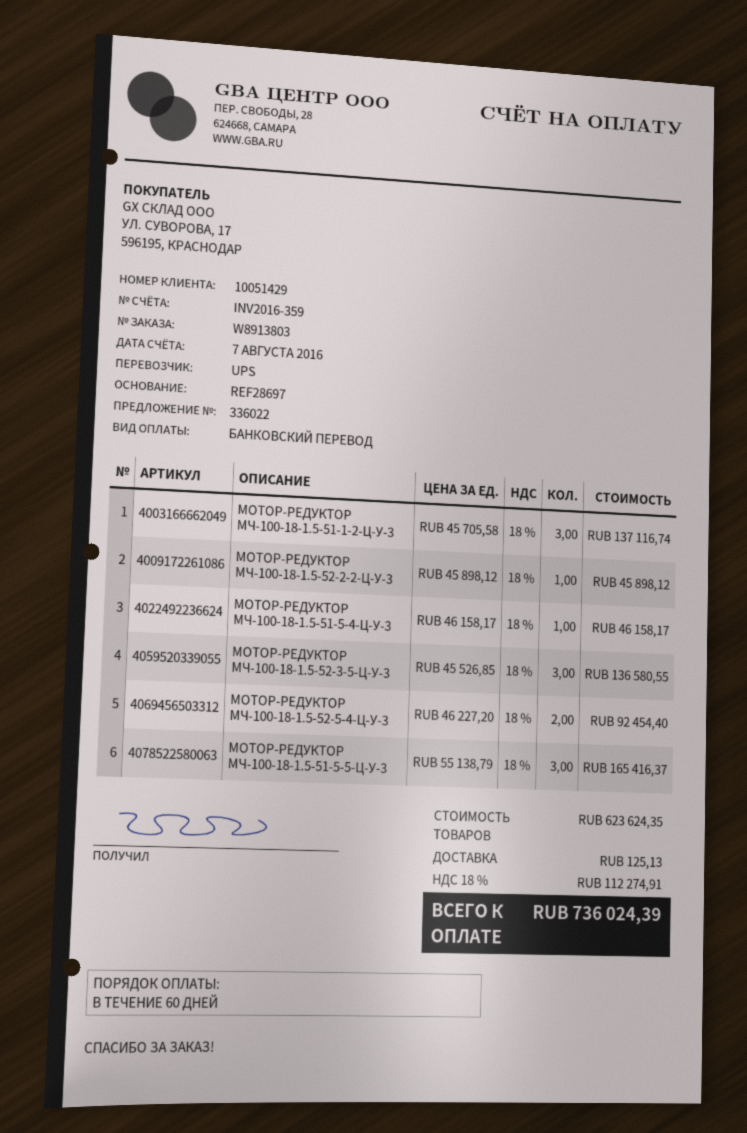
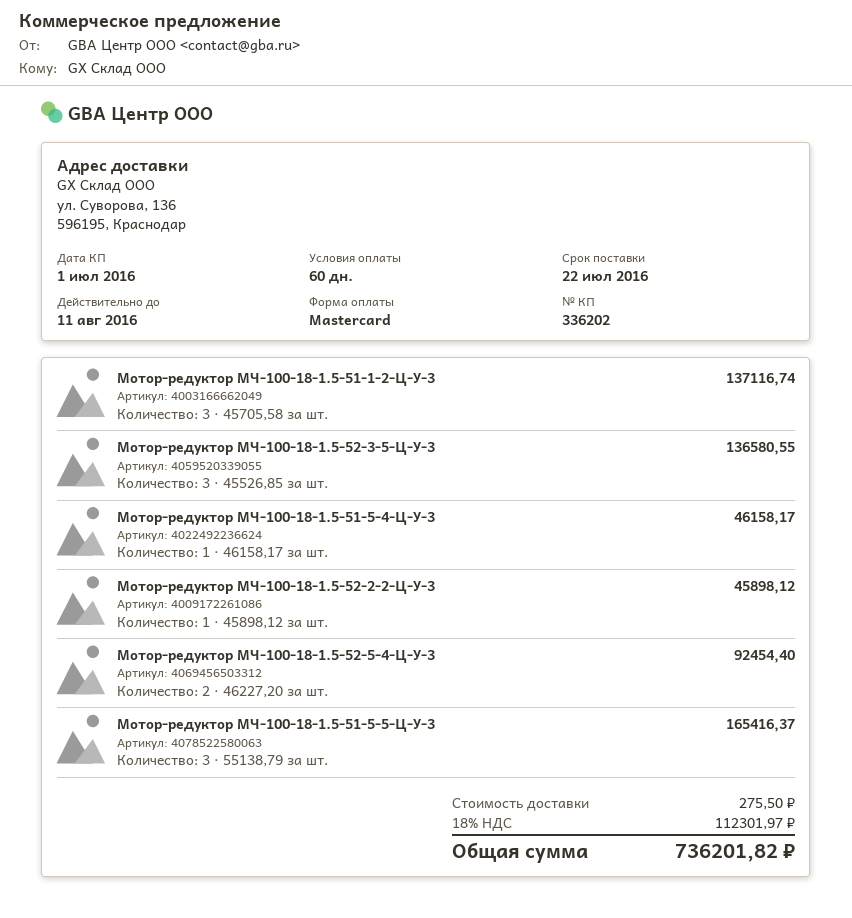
quote number: 336022 -> 336202
payment method: bank transfer -> Mastercard
shipping: 125.13 -> 275.50
tax: 18% = 112274.91 -> 18% = 112301.97
total: 736024.39 -> 736201.82

